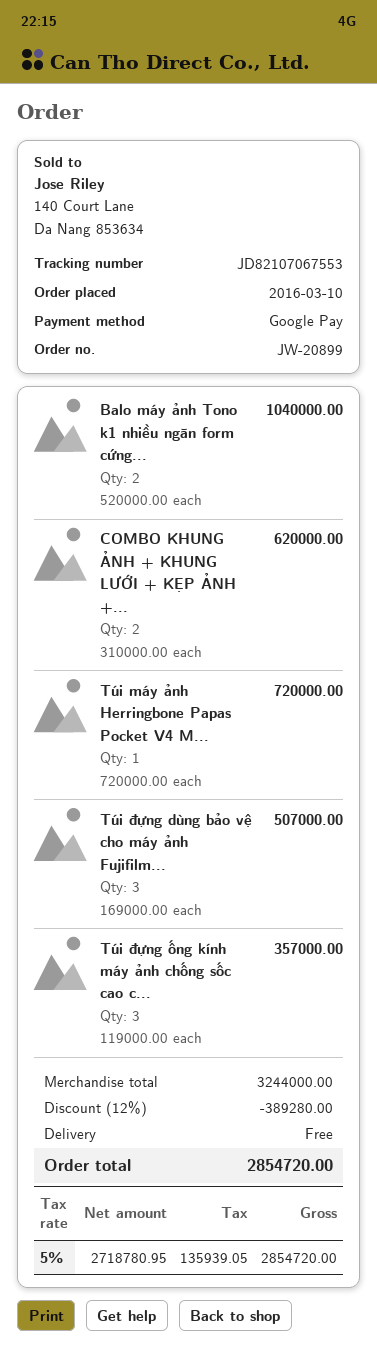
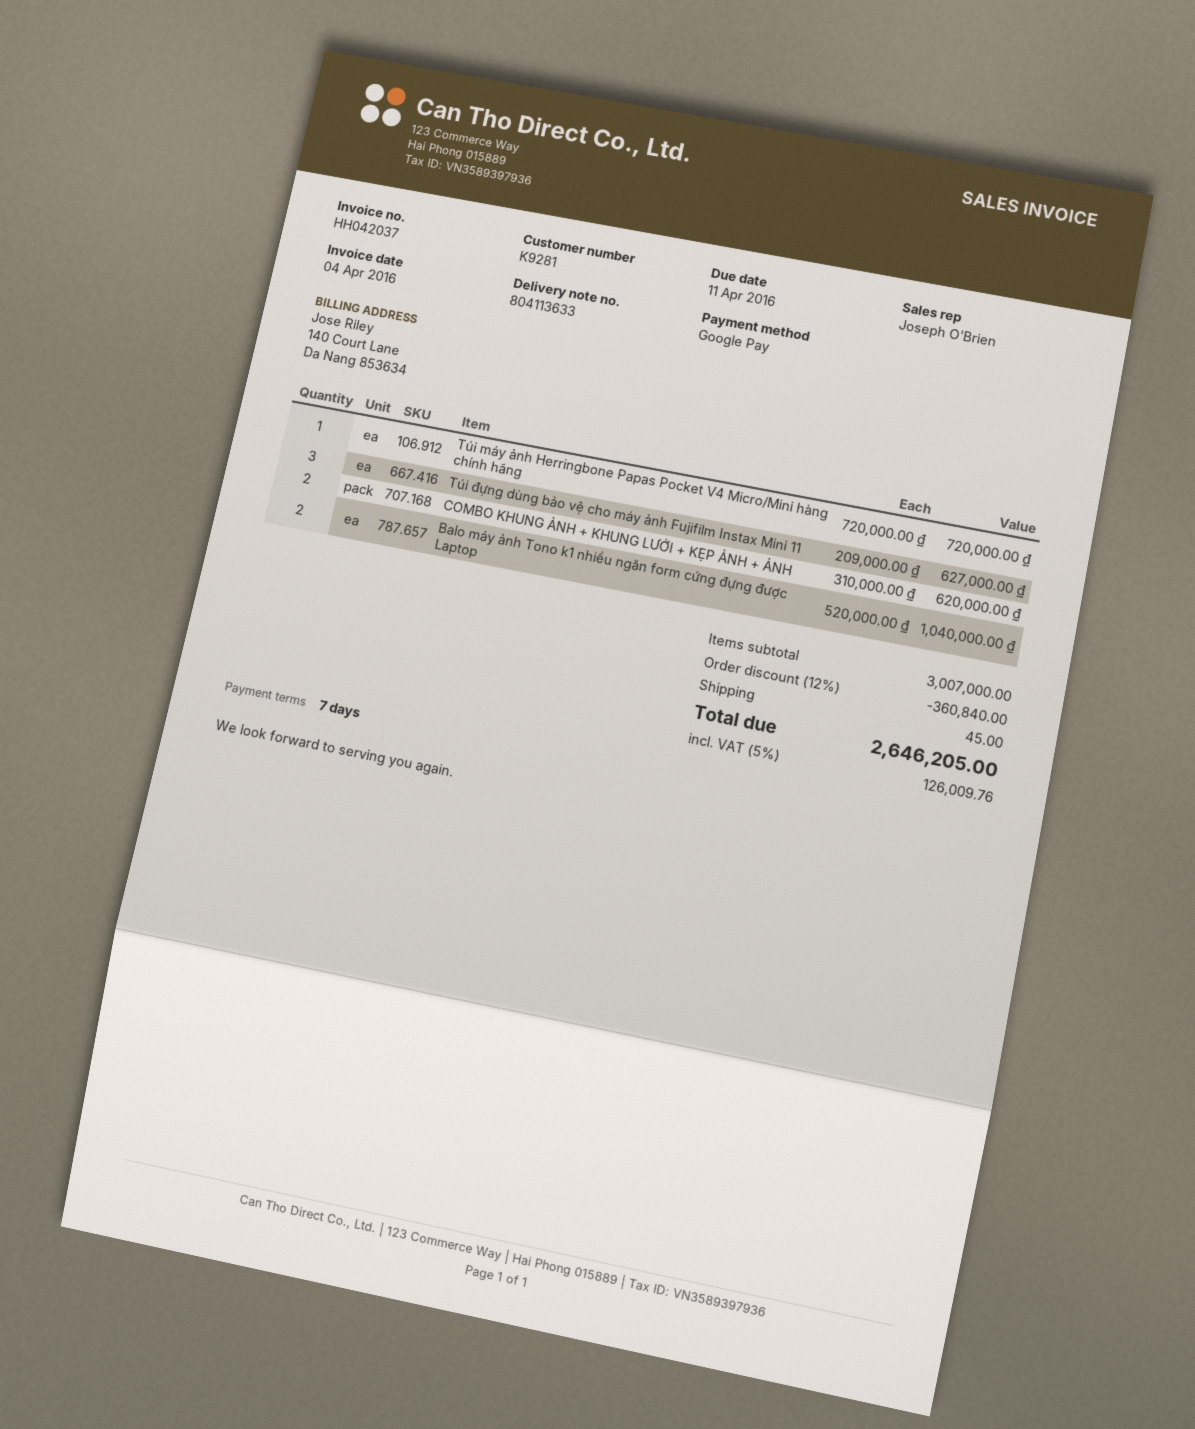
Túi đựng dùng bảo vệ cho máy ảnh Fujifilm...: 3 x 169000.00 = 507000.00 -> 3 x 209000.00 = 627000.00
Túi đựng ống kính máy ảnh chống sốc cao c...: 3 x 119000.00 = 357000.00 -> none
subtotal: 3244000.00 -> 3007000.00
discount: 12% = 389280.00 -> 12% = 360840.00
shipping: 0.00 -> 45.00
tax: 5% = 135939.05 -> 5% = 126009.76
total: 2854720.00 -> 2646205.00

